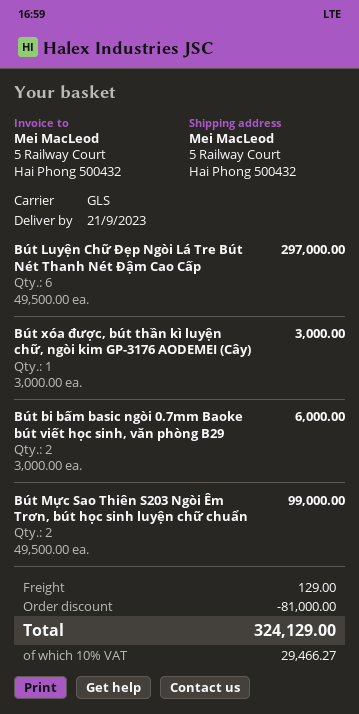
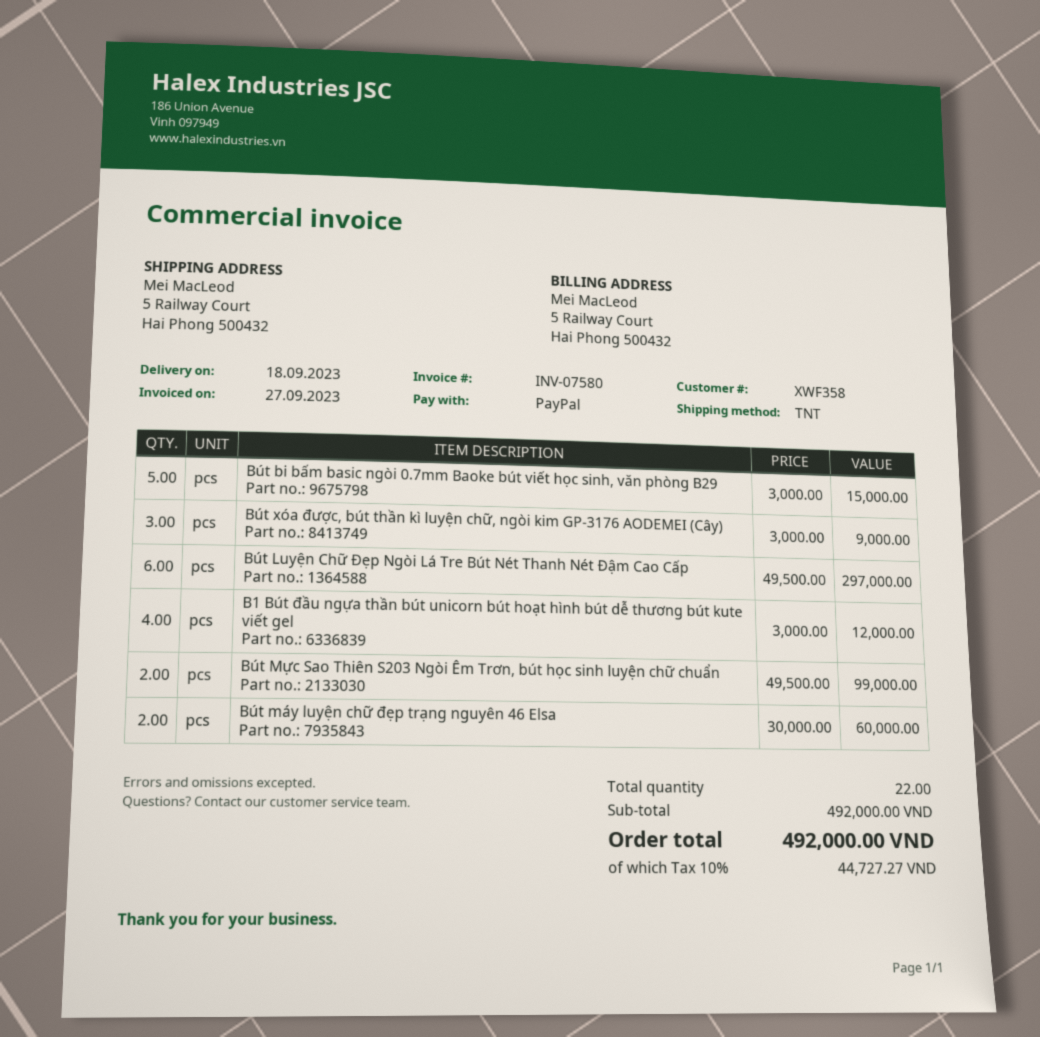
delivery date: 2023-09-21 -> 2023-09-18
shipping method: GLS -> TNT
Bút xóa được, bút thần kì luyện chữ, ngòi kim GP-3176 AODEMEI (Cây): 1 x 3000.00 = 3000.00 -> 3 x 3000.00 = 9000.00
Bút bi bấm basic ngòi 0.7mm Baoke bút viết học sinh, văn phòng B29: 2 x 3000.00 = 6000.00 -> 5 x 3000.00 = 15000.00
B1 Bút đầu ngựa thần bút unicorn bút hoạt hình bút dễ thương bút kute viết gel: none -> 4 x 3000.00 = 12000.00
Bút máy luyện chữ đẹp trạng nguyên 46 Elsa: none -> 2 x 30000.00 = 60000.00
discount: 81000.00 -> none
shipping: 129.00 -> none
tax: 10% = 29466.27 -> 10% = 44727.27
total: 324129.00 -> 492000.00

